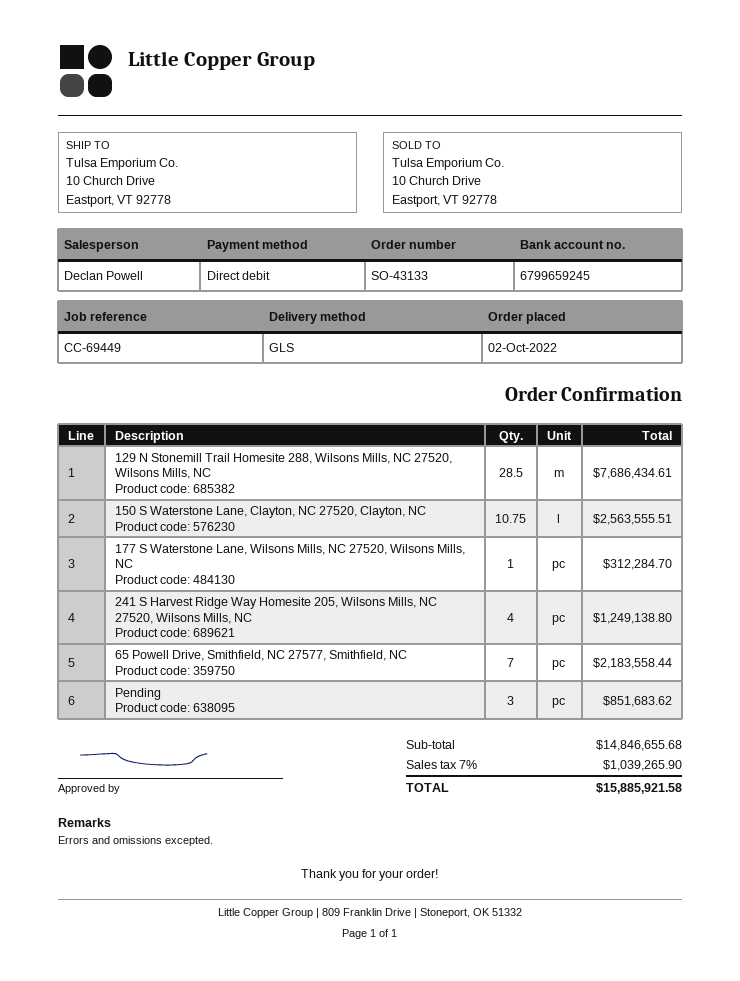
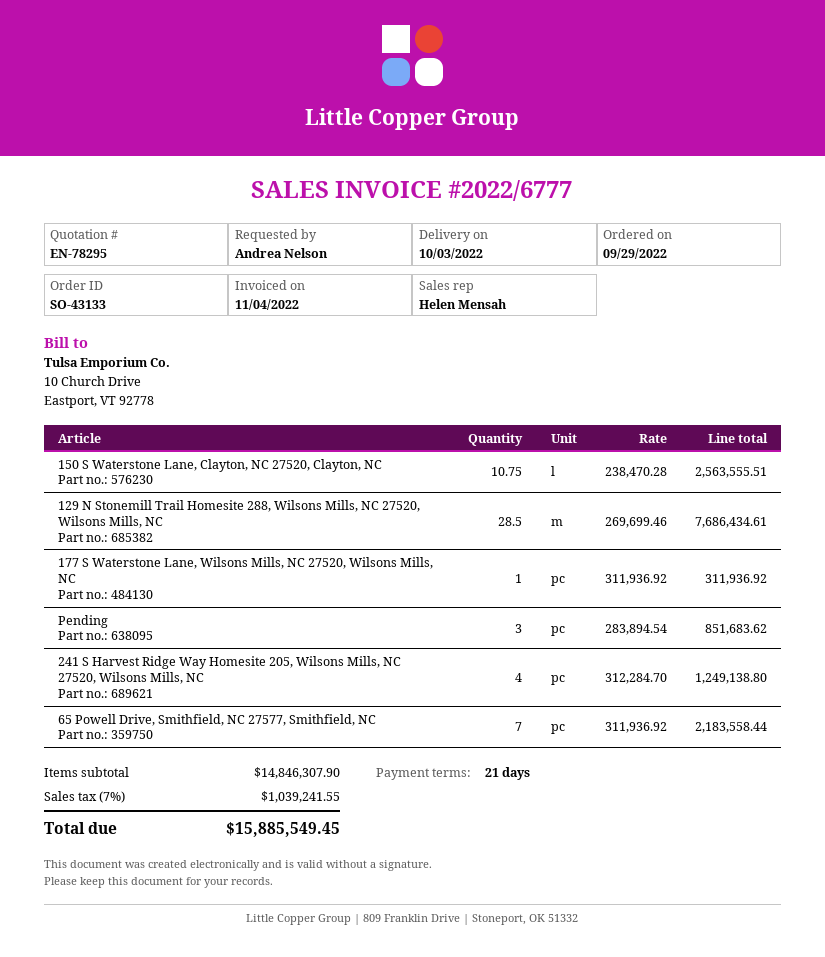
order date: 2022-10-02 -> 2022-09-29
sales rep: Declan Powell -> Helen Mensah
177 S Waterstone Lane, Wilsons Mills, NC 27520, Wilsons Mills, NC: 1 for 312284.70 -> 1 for 311936.92
subtotal: 14846655.68 -> 14846307.90
tax: 7% = 1039265.90 -> 7% = 1039241.55
total: 15885921.58 -> 15885549.45

